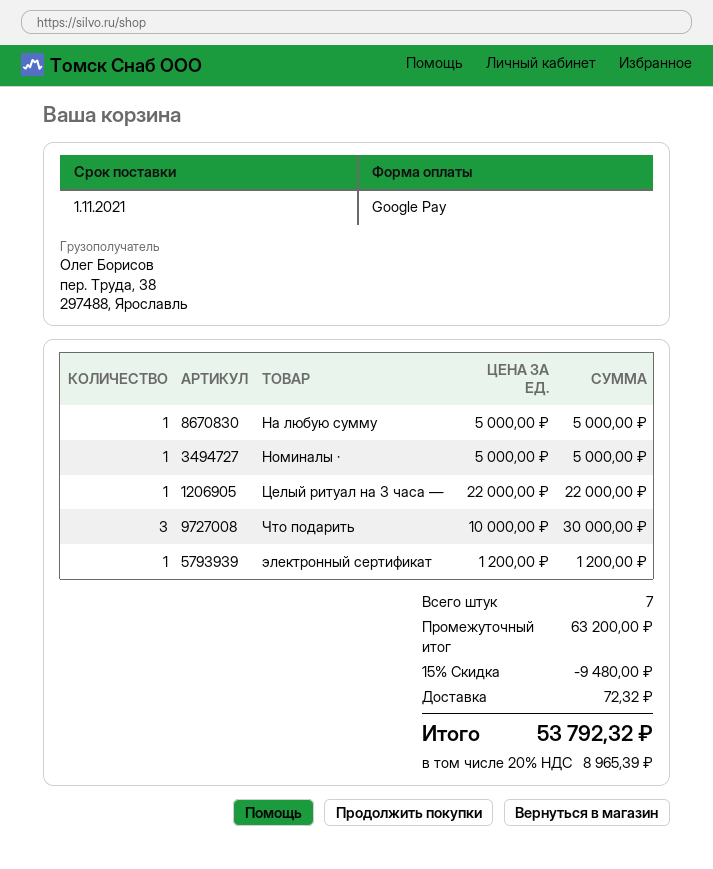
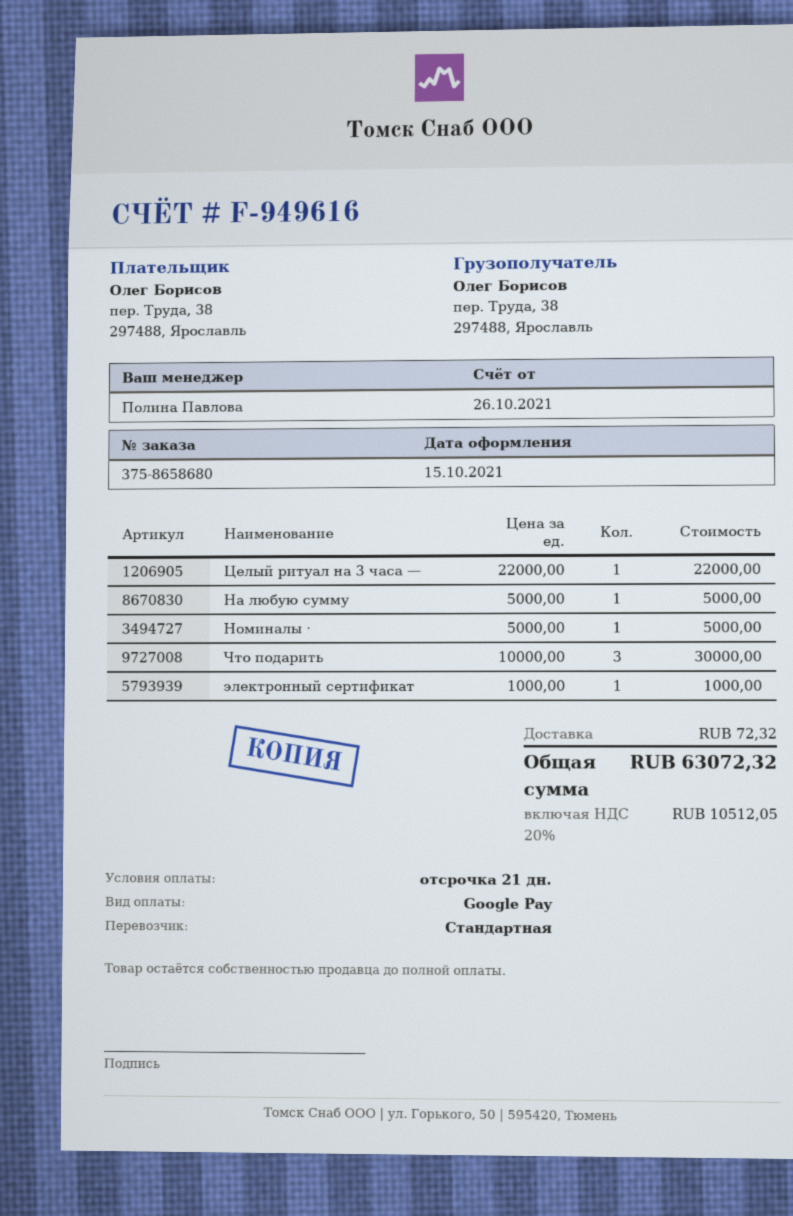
электронный сертификат: 1 x 1200.00 = 1200.00 -> 1 x 1000.00 = 1000.00
discount: 15% = 9480.00 -> none
tax: 20% = 8965.39 -> 20% = 10512.05
total: 53792.32 -> 63072.32

